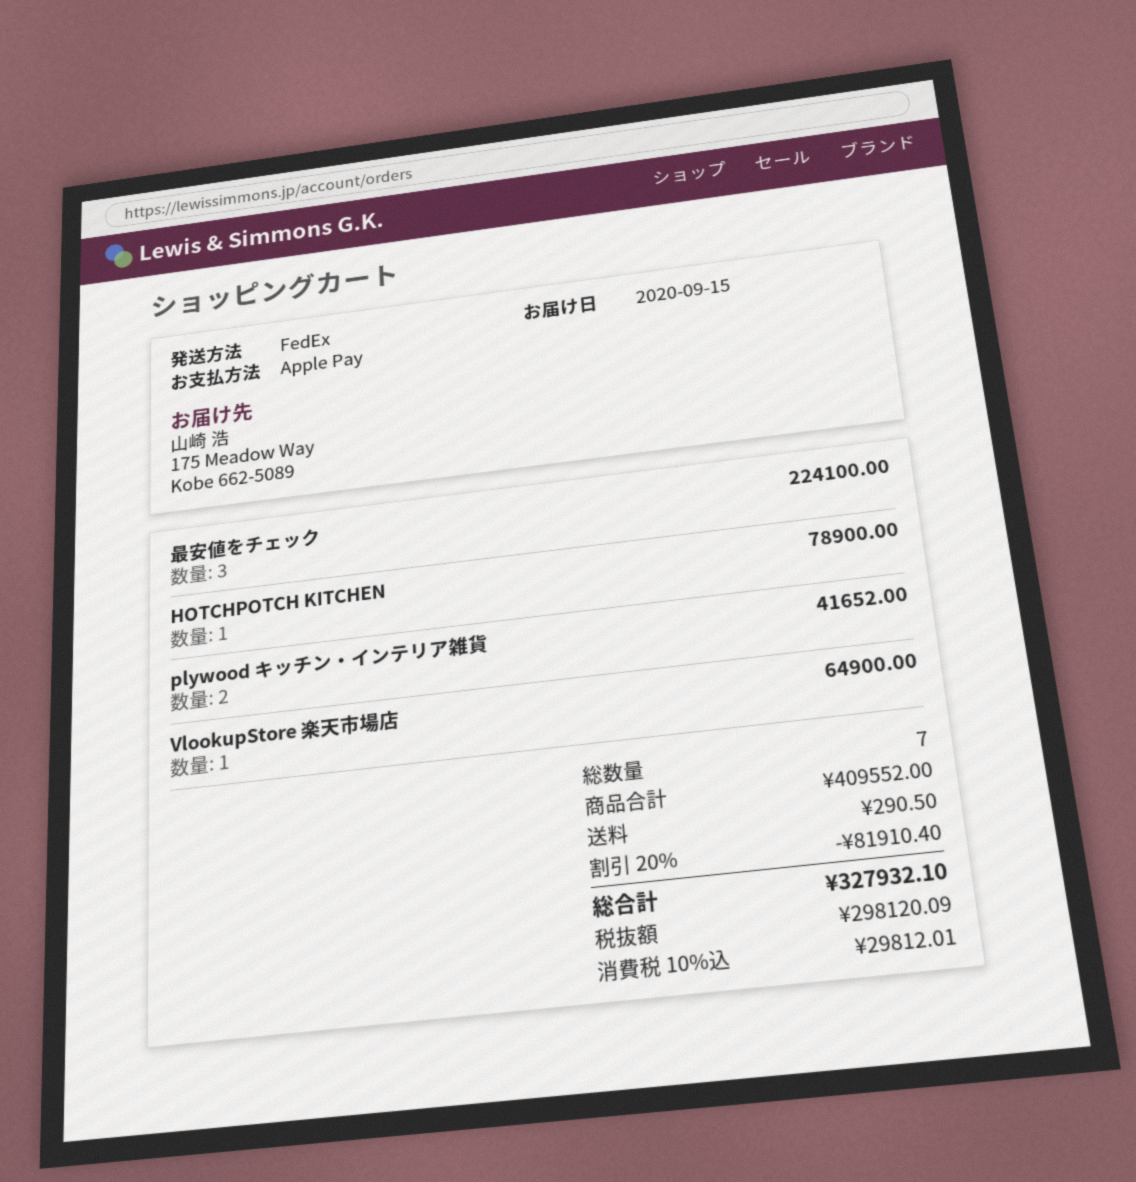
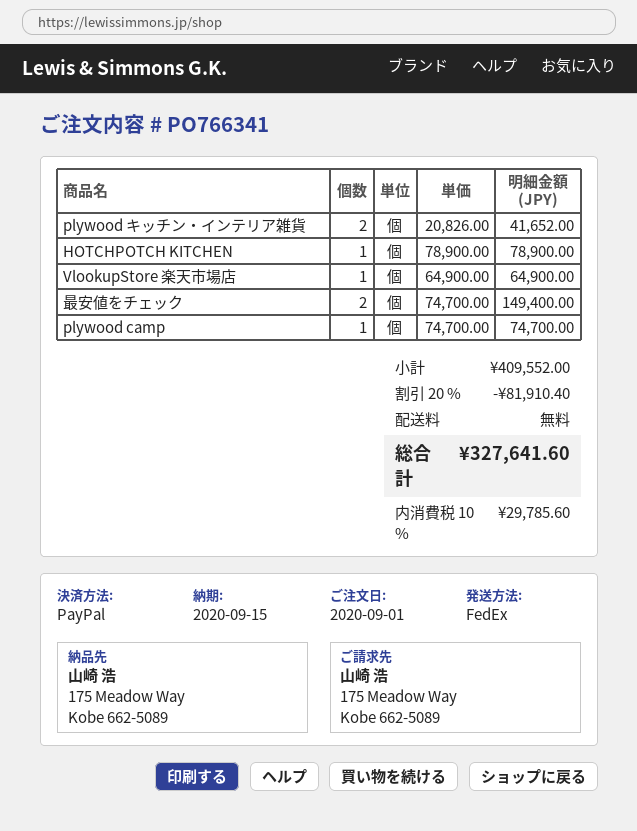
payment method: Apple Pay -> PayPal
最安値をチェック: 3 for 224100.00 -> 2 for 149400.00
plywood camp: none -> 1 for 74700.00
shipping: 290.50 -> 0.00
tax: 10% = 29812.01 -> 10% = 29785.60
total: 327932.10 -> 327641.60

